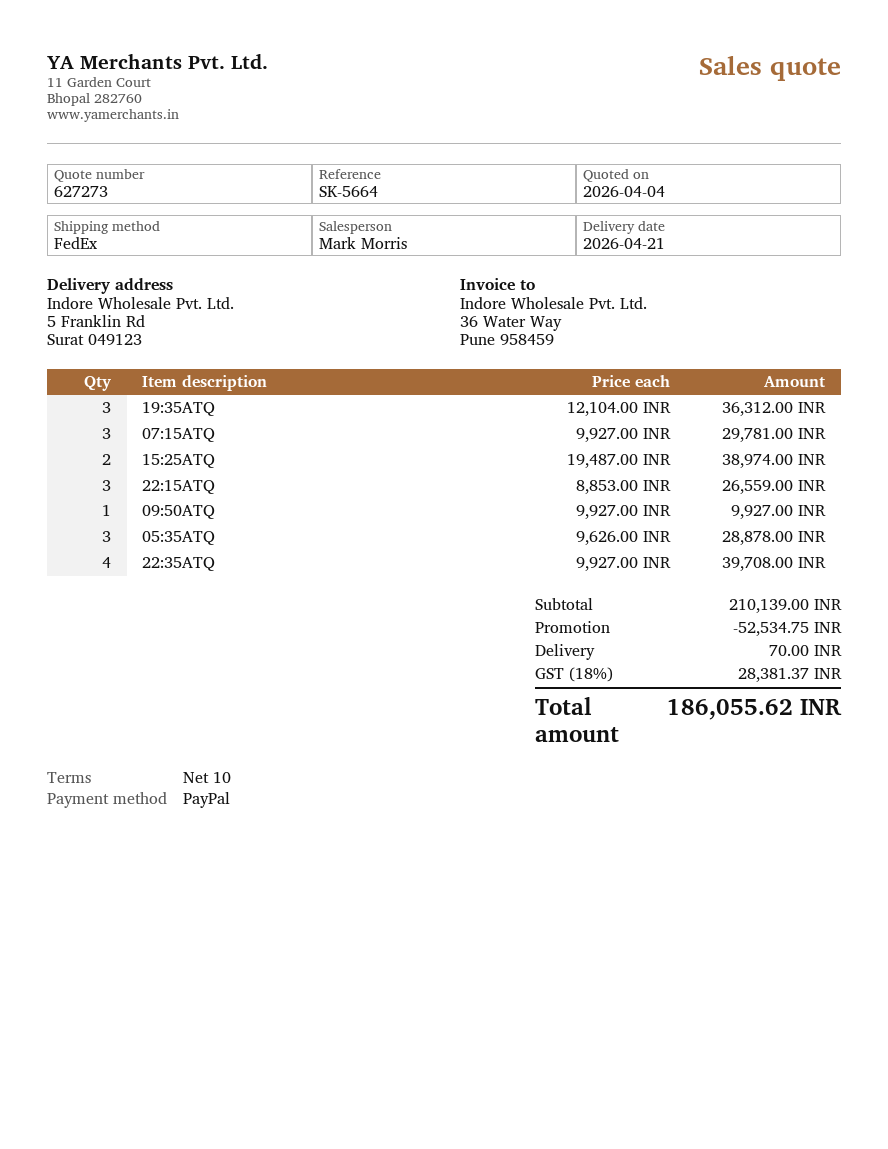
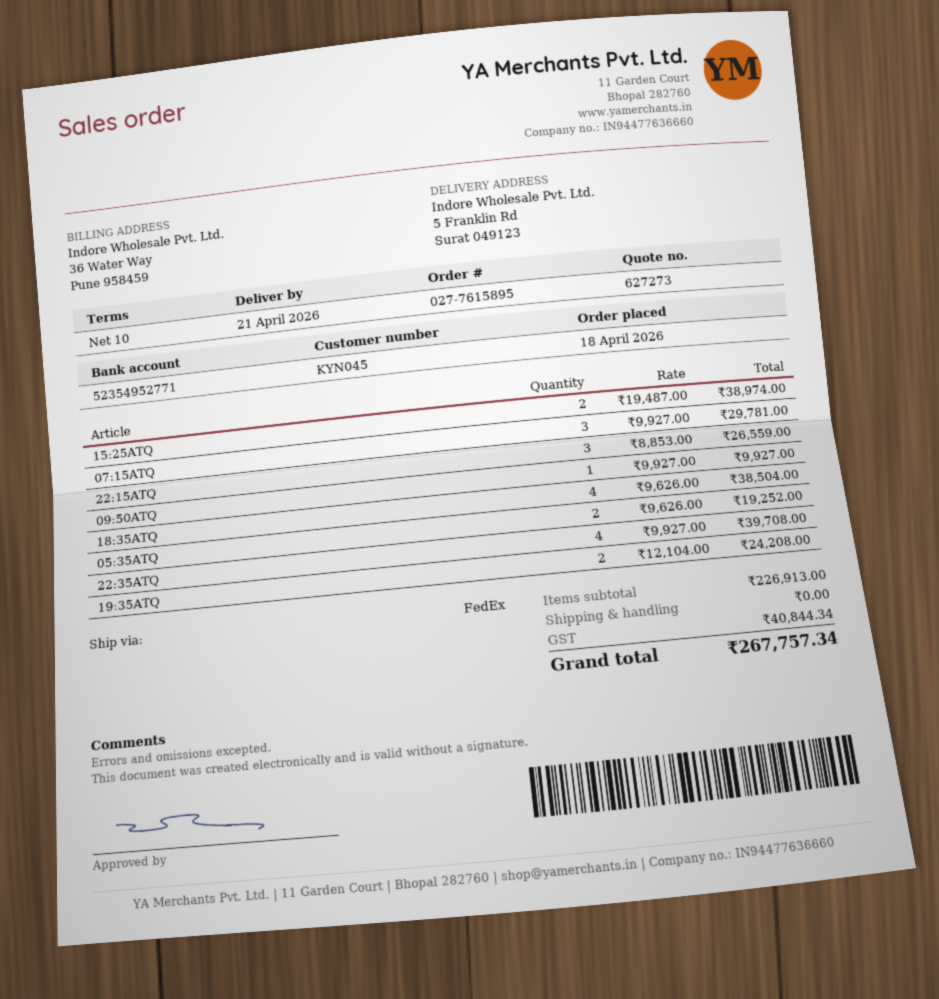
19:35ATQ: 3 x 12104.00 = 36312.00 -> 2 x 12104.00 = 24208.00
05:35ATQ: 3 x 9626.00 = 28878.00 -> 2 x 9626.00 = 19252.00
18:35ATQ: none -> 4 x 9626.00 = 38504.00
subtotal: 210139.00 -> 226913.00
discount: 52534.75 -> none
shipping: 70.00 -> 0.00
tax: 28381.37 -> 40844.34
total: 186055.62 -> 267757.34

